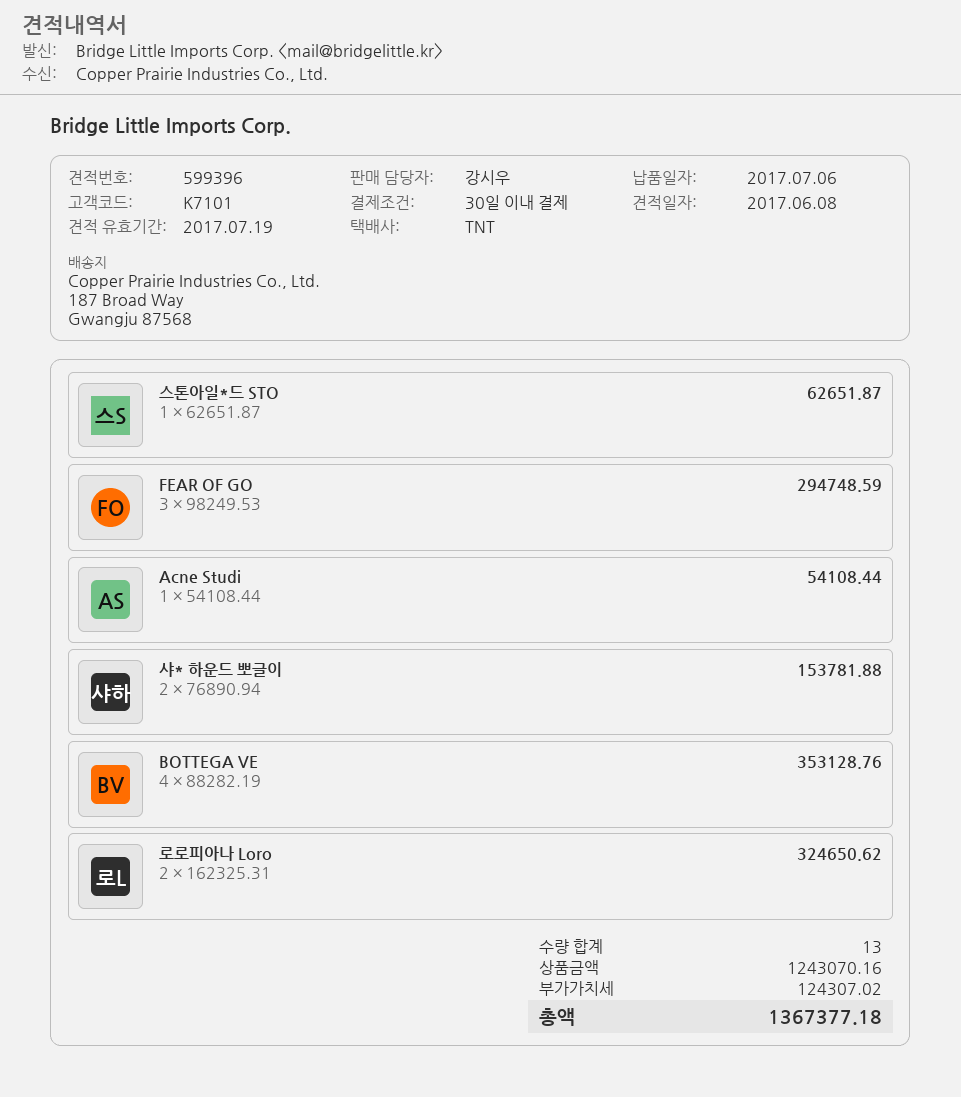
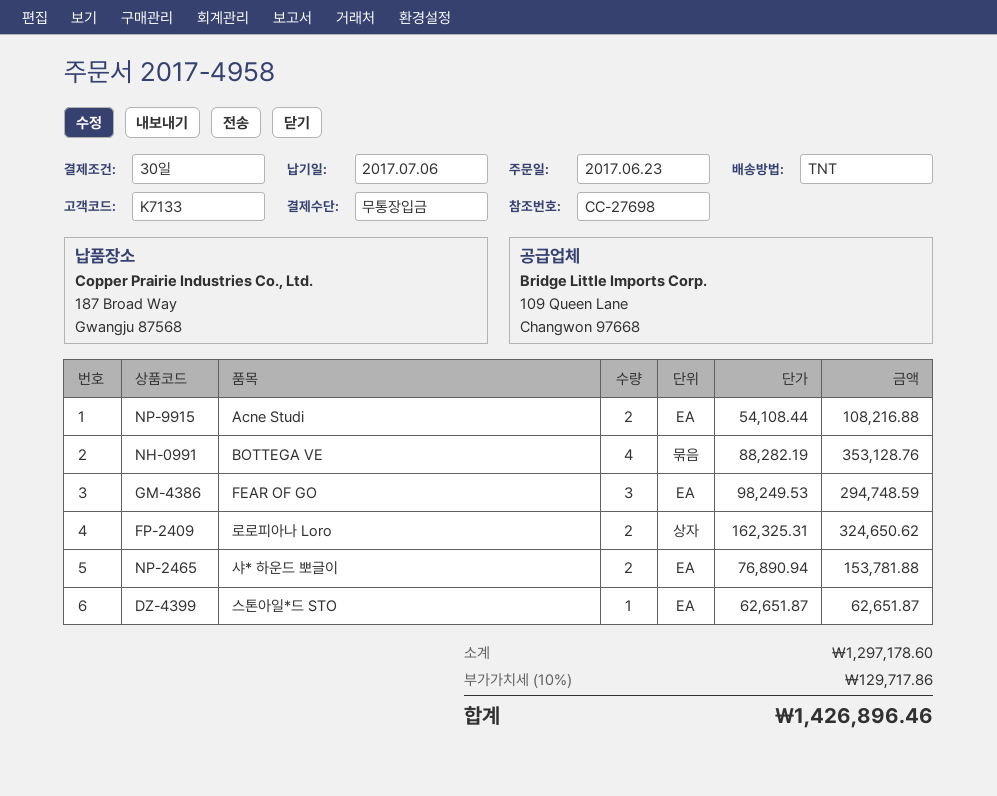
customer number: K7101 -> K7133
Acne Studi: 1 x 54108.44 = 54108.44 -> 2 x 54108.44 = 108216.88
subtotal: 1243070.16 -> 1297178.60
tax: 124307.02 -> 129717.86
total: 1367377.18 -> 1426896.46

